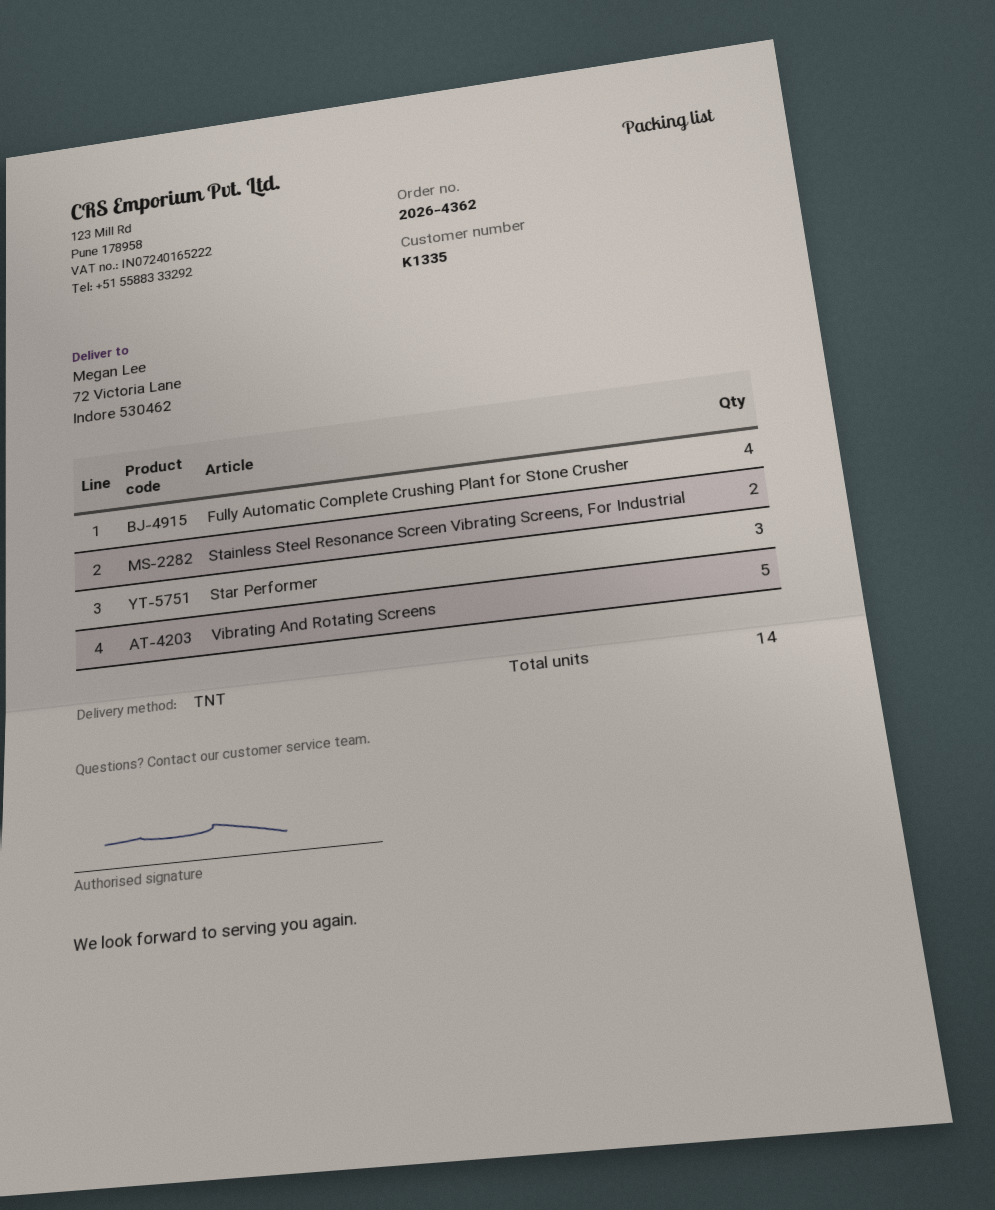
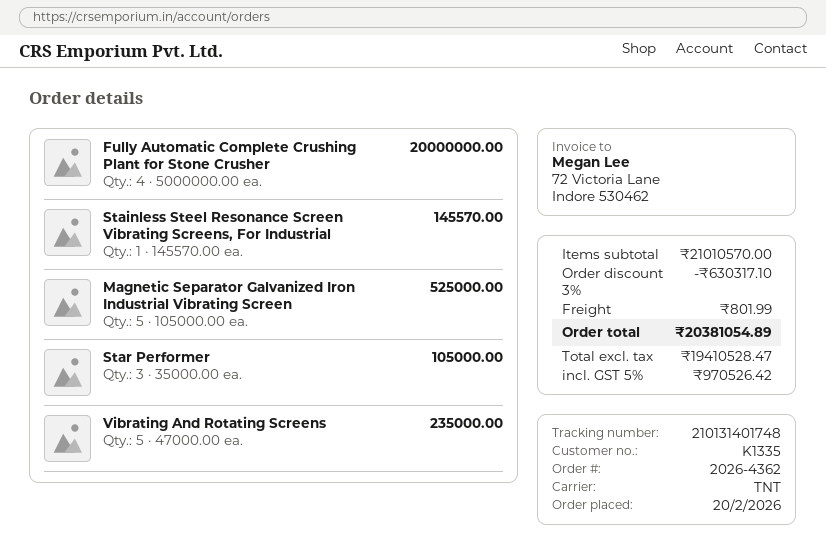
Stainless Steel Resonance Screen Vibrating Screens, For Industrial: 2 -> 1
Magnetic Separator Galvanized Iron Industrial Vibrating Screen: none -> 5

